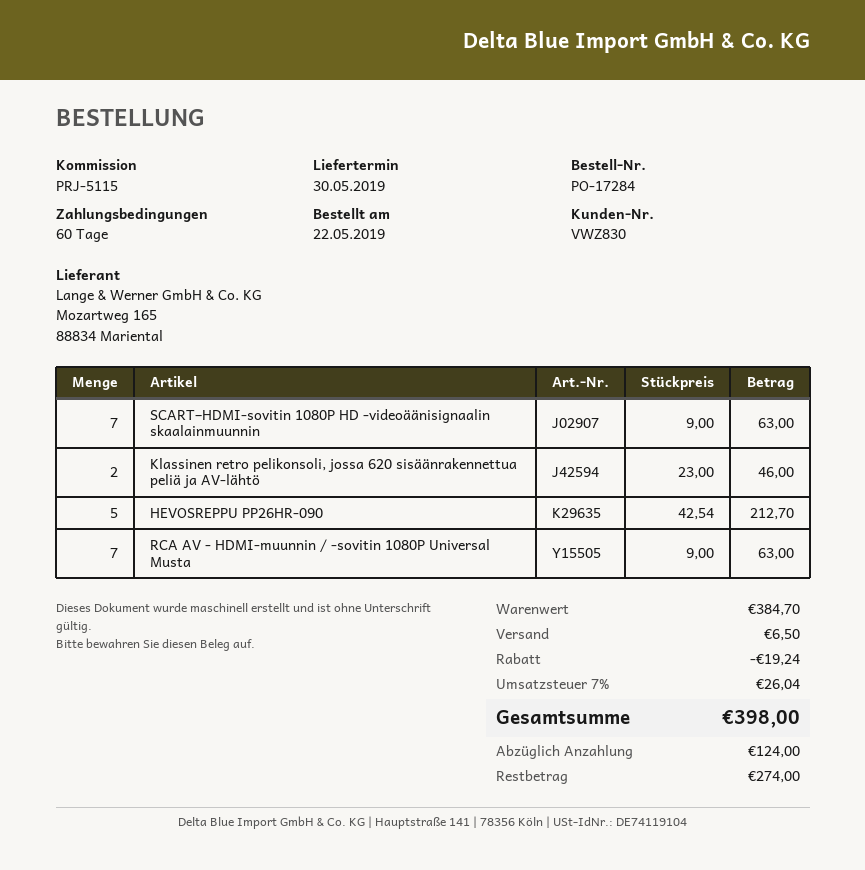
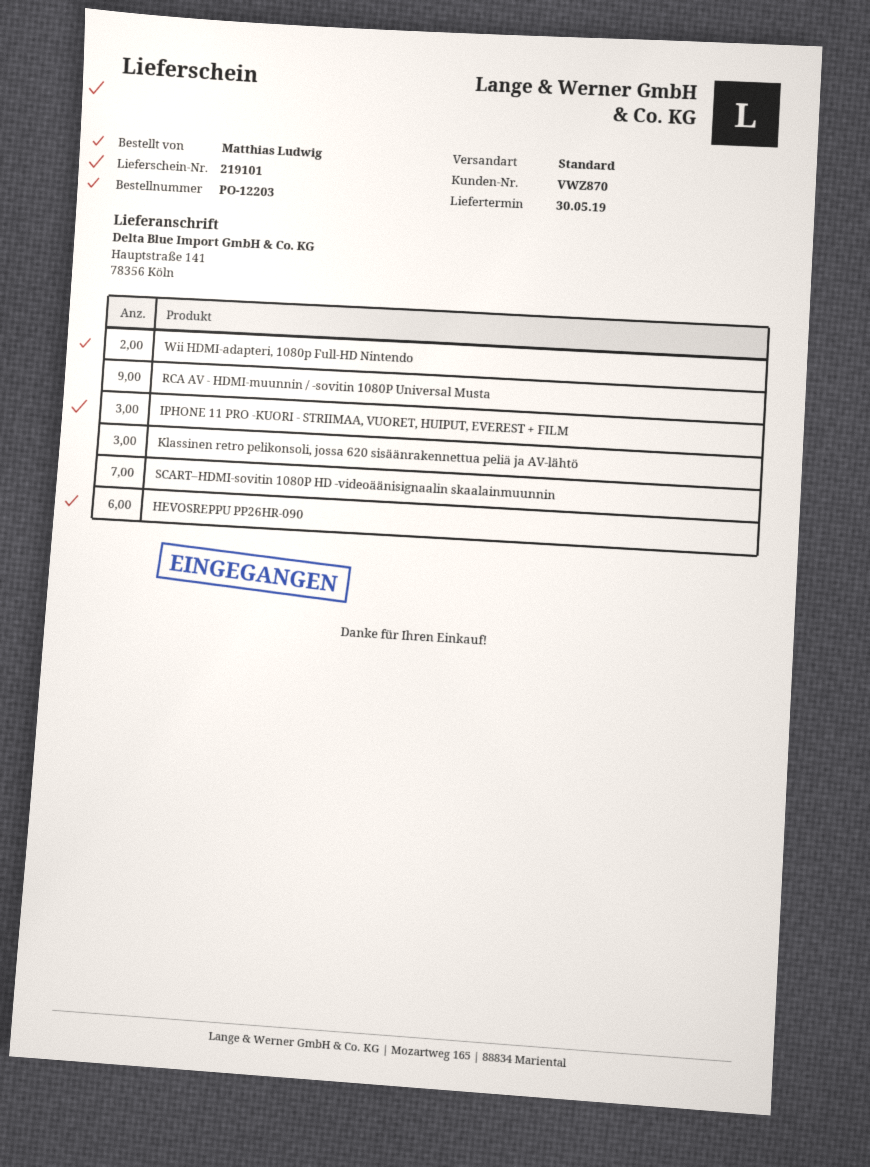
order number: PO-17284 -> PO-12203
customer number: VWZ830 -> VWZ870
Klassinen retro pelikonsoli, jossa 620 sisäänrakennettua peliä ja AV-lähtö: 2 -> 3
HEVOSREPPU PP26HR-090: 5 -> 6
RCA AV - HDMI-muunnin / -sovitin 1080P Universal Musta: 7 -> 9
Wii HDMI-adapteri, 1080p Full-HD Nintendo: none -> 2
IPHONE 11 PRO -KUORI - STRIIMAA, VUORET, HUIPUT, EVEREST + FILM: none -> 3

